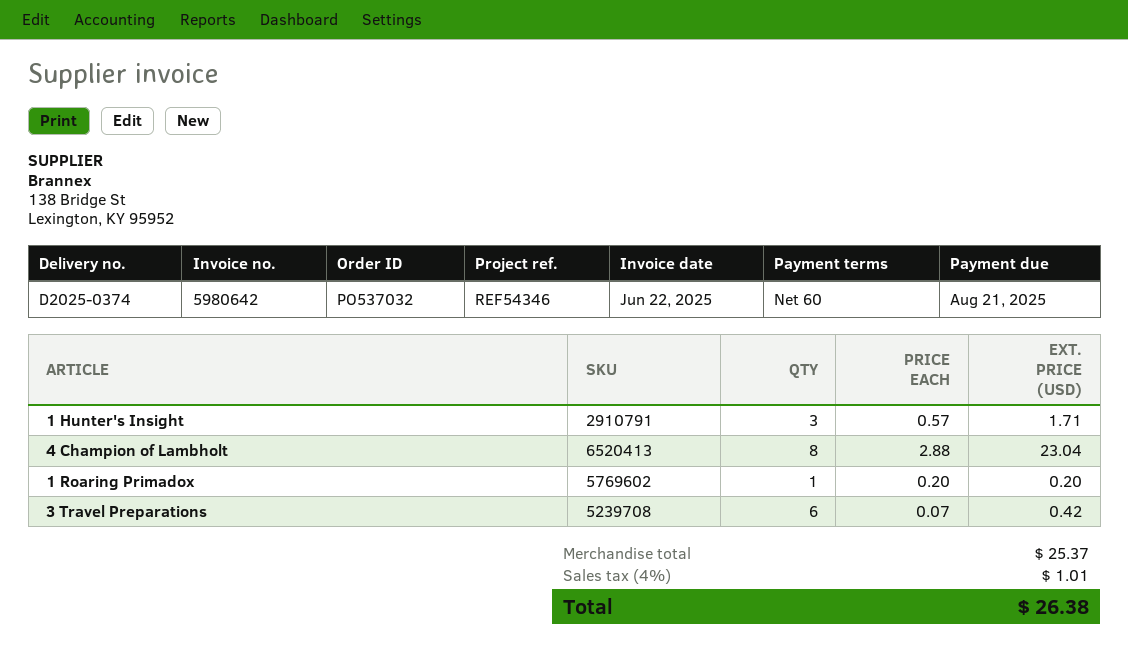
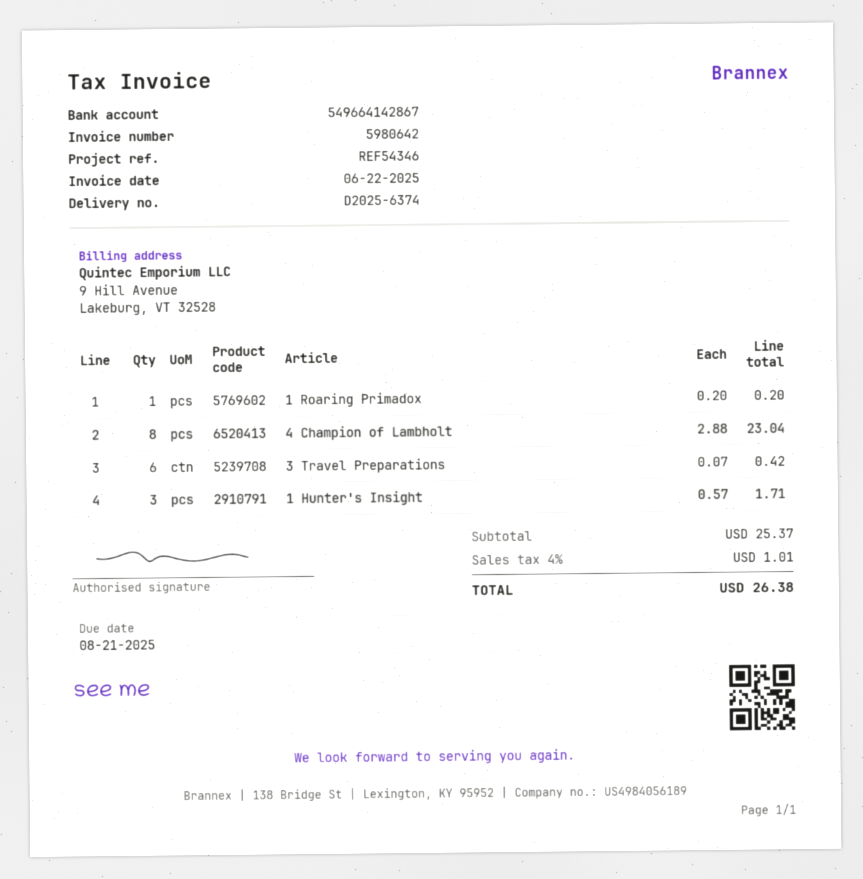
delivery note number: D2025-0374 -> D2025-6374

